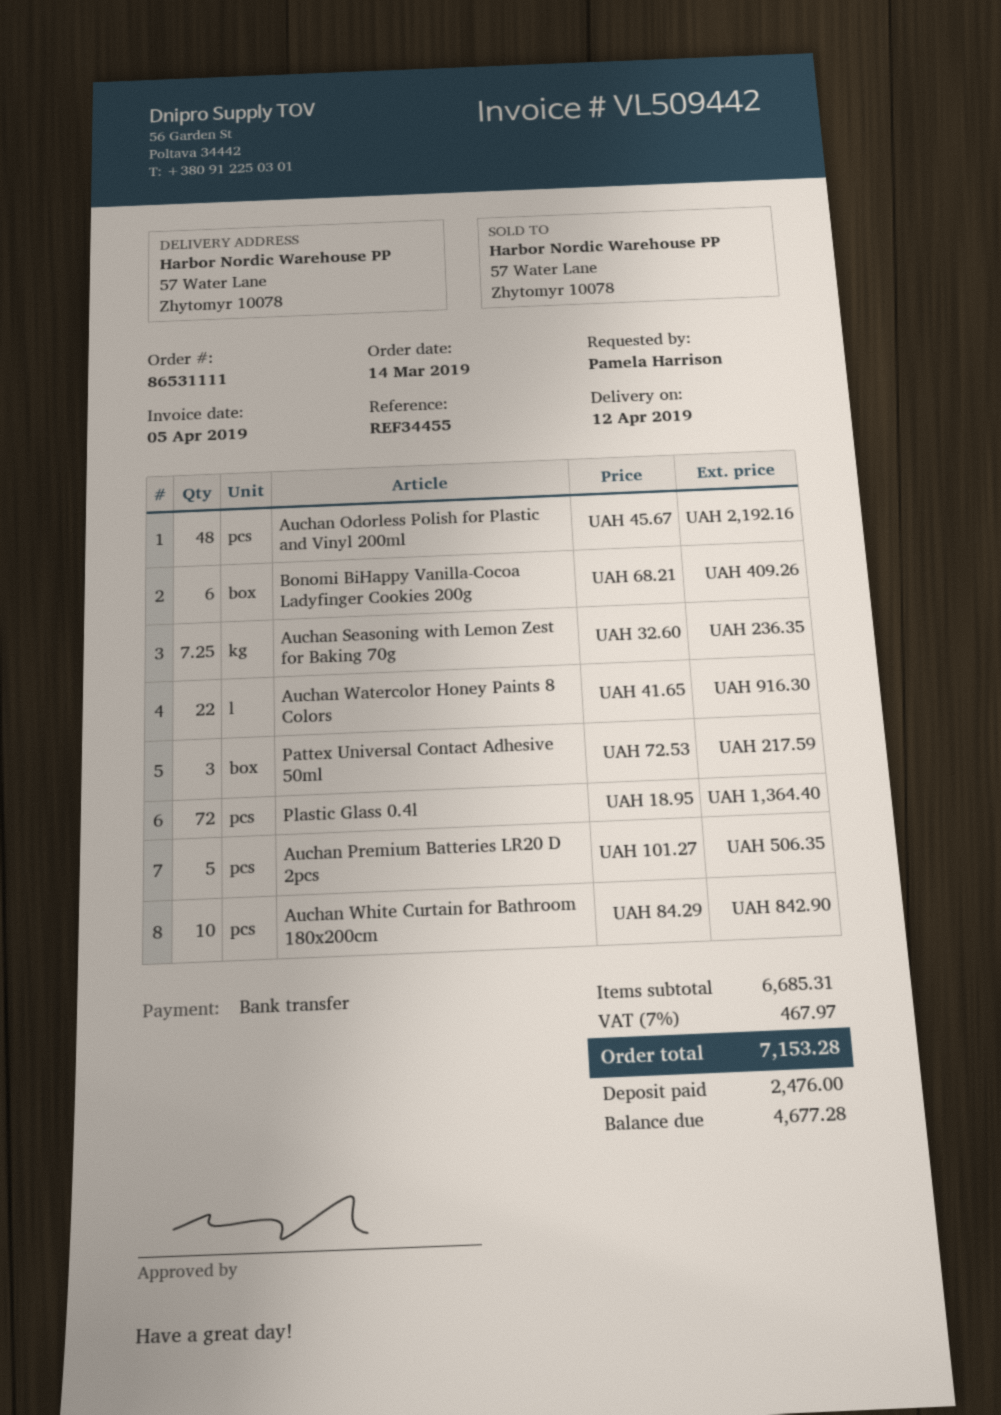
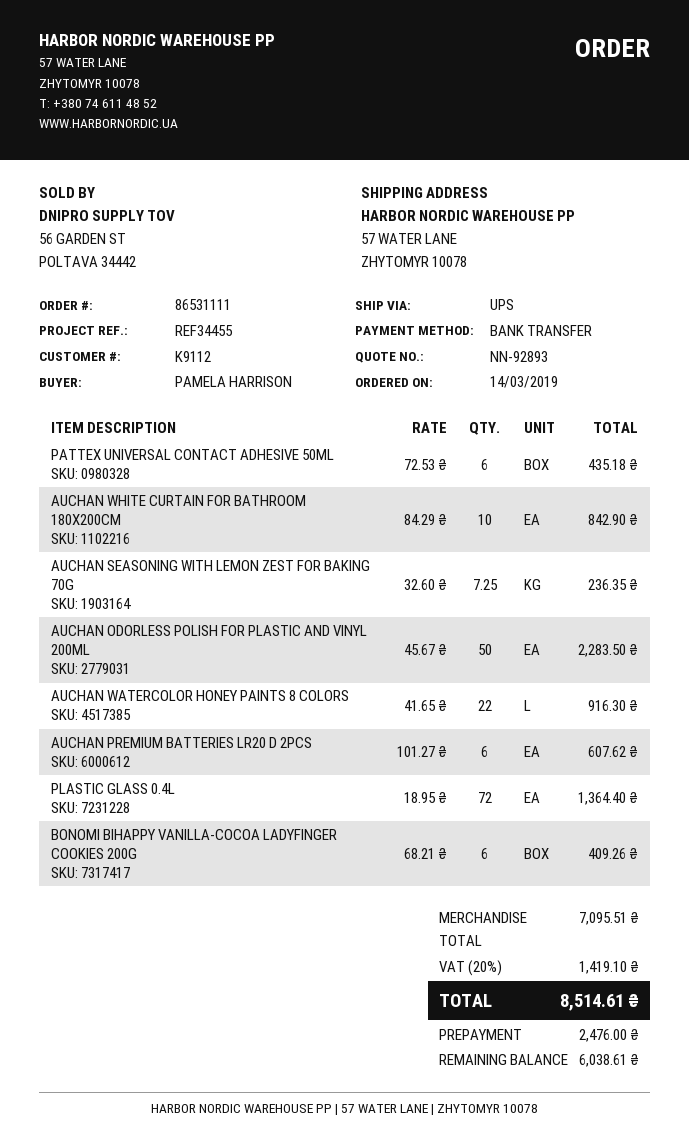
Auchan Odorless Polish for Plastic and Vinyl 200ml: 48 x 45.67 = 2192.16 -> 50 x 45.67 = 2283.50
Pattex Universal Contact Adhesive 50ml: 3 x 72.53 = 217.59 -> 6 x 72.53 = 435.18
Auchan Premium Batteries LR20 D 2pcs: 5 x 101.27 = 506.35 -> 6 x 101.27 = 607.62
subtotal: 6685.31 -> 7095.51
tax: 7% = 467.97 -> 20% = 1419.10
total: 7153.28 -> 8514.61
balance: 4677.28 -> 6038.61

